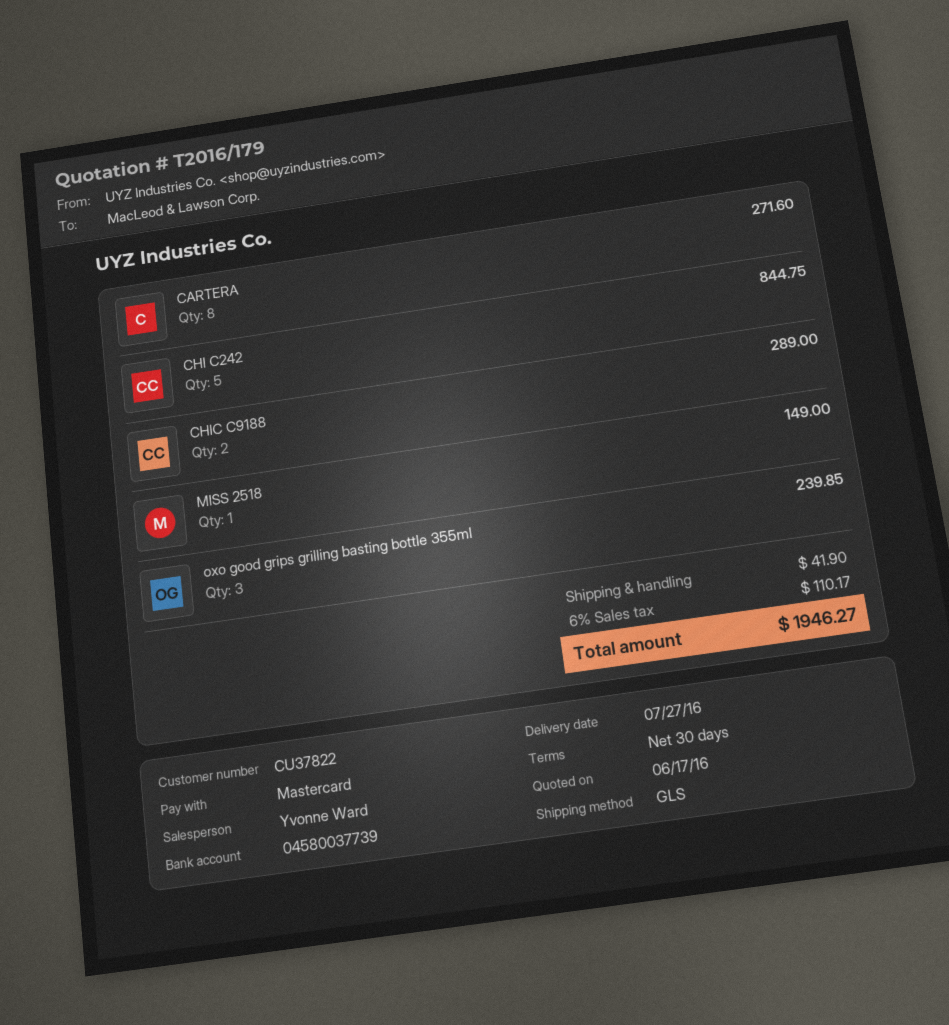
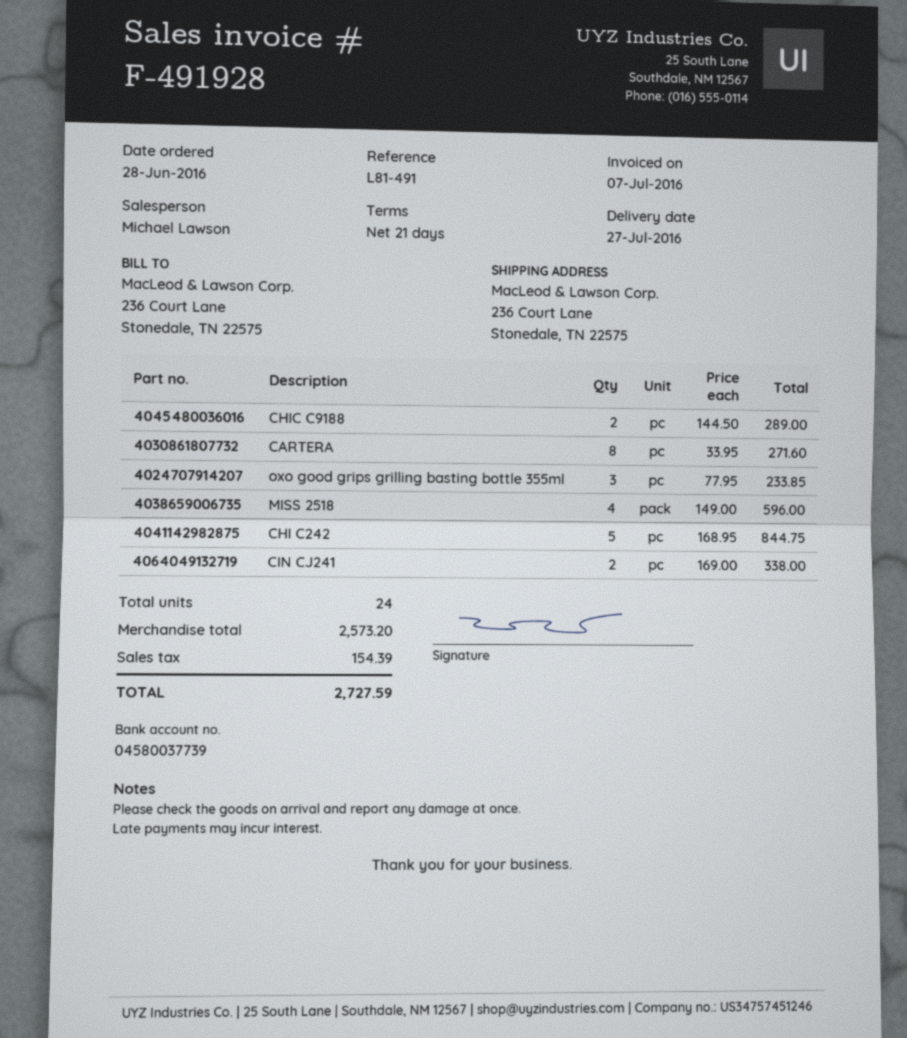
payment terms: 30 days -> 21 days
sales rep: Yvonne Ward -> Michael Lawson
MISS 2518: 1 for 149.00 -> 4 for 596.00
oxo good grips grilling basting bottle 355ml: 3 for 239.85 -> 3 for 233.85
CIN CJ241: none -> 2 for 338.00
shipping: 41.90 -> none
tax: 110.17 -> 154.39
total: 1946.27 -> 2727.59

